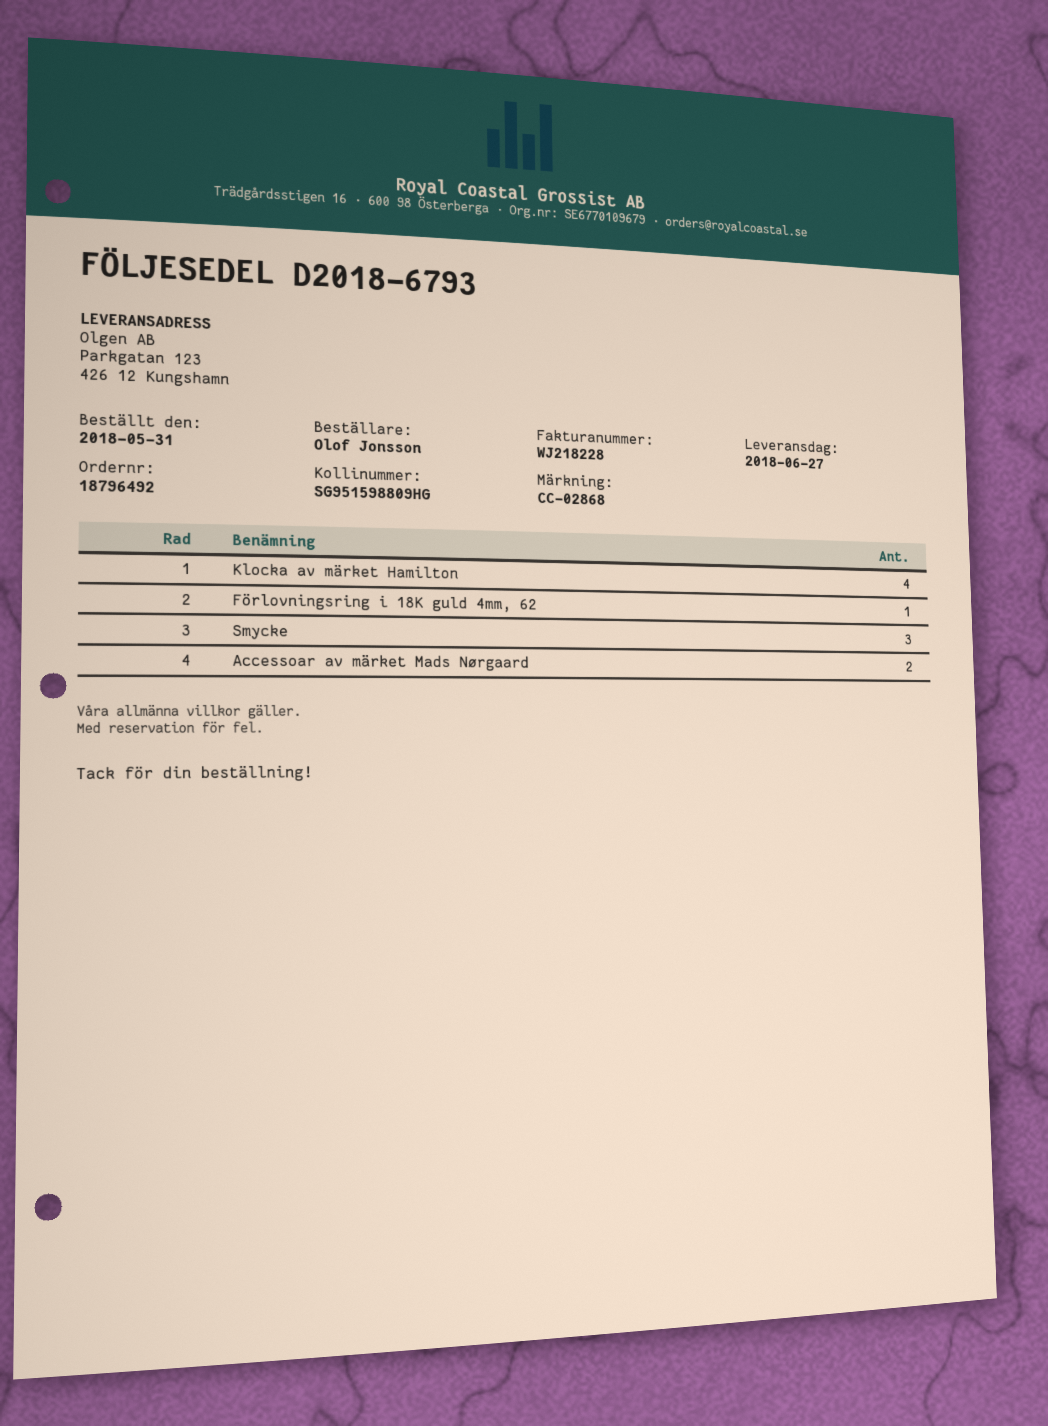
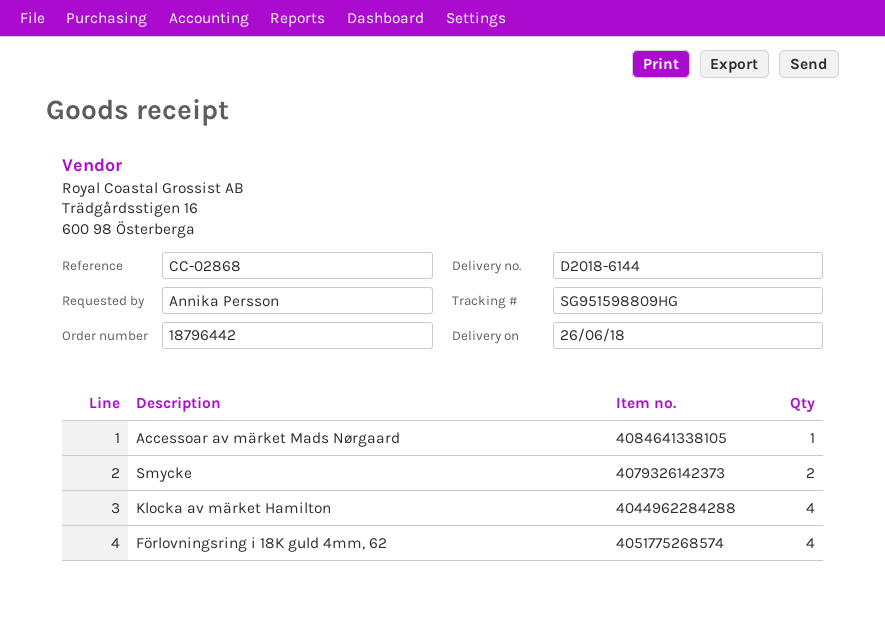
order number: 18796492 -> 18796442
delivery note number: D2018-6793 -> D2018-6144
delivery date: 2018-06-27 -> 2018-06-26
ordered by: Olof Jonsson -> Annika Persson
Förlovningsring i 18K guld 4mm, 62: 1 -> 4
Smycke: 3 -> 2
Accessoar av märket Mads Nørgaard: 2 -> 1

